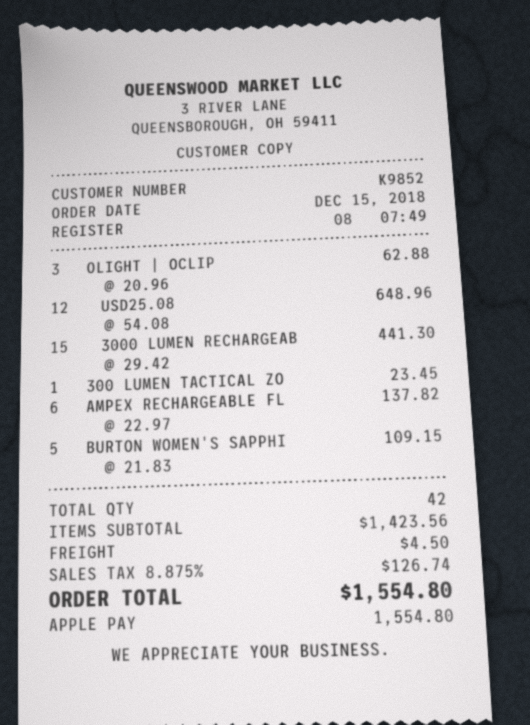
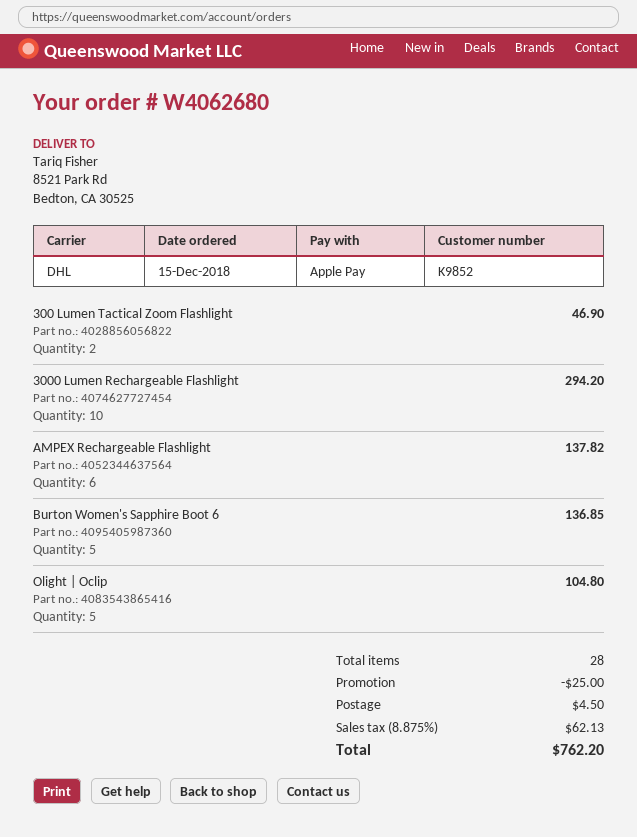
OLIGHT | OCLIP: 3 for 62.88 -> 5 for 104.80
USD25.08: 12 for 648.96 -> none
3000 LUMEN RECHARGEAB: 15 for 441.30 -> 10 for 294.20
300 LUMEN TACTICAL ZO: 1 for 23.45 -> 2 for 46.90
BURTON WOMEN'S SAPPHI: 5 for 109.15 -> 5 for 136.85
total quantity: 42 -> 28
discount: none -> 25.00
tax: 8.875% = 126.74 -> 8.875% = 62.13
total: 1554.80 -> 762.20

